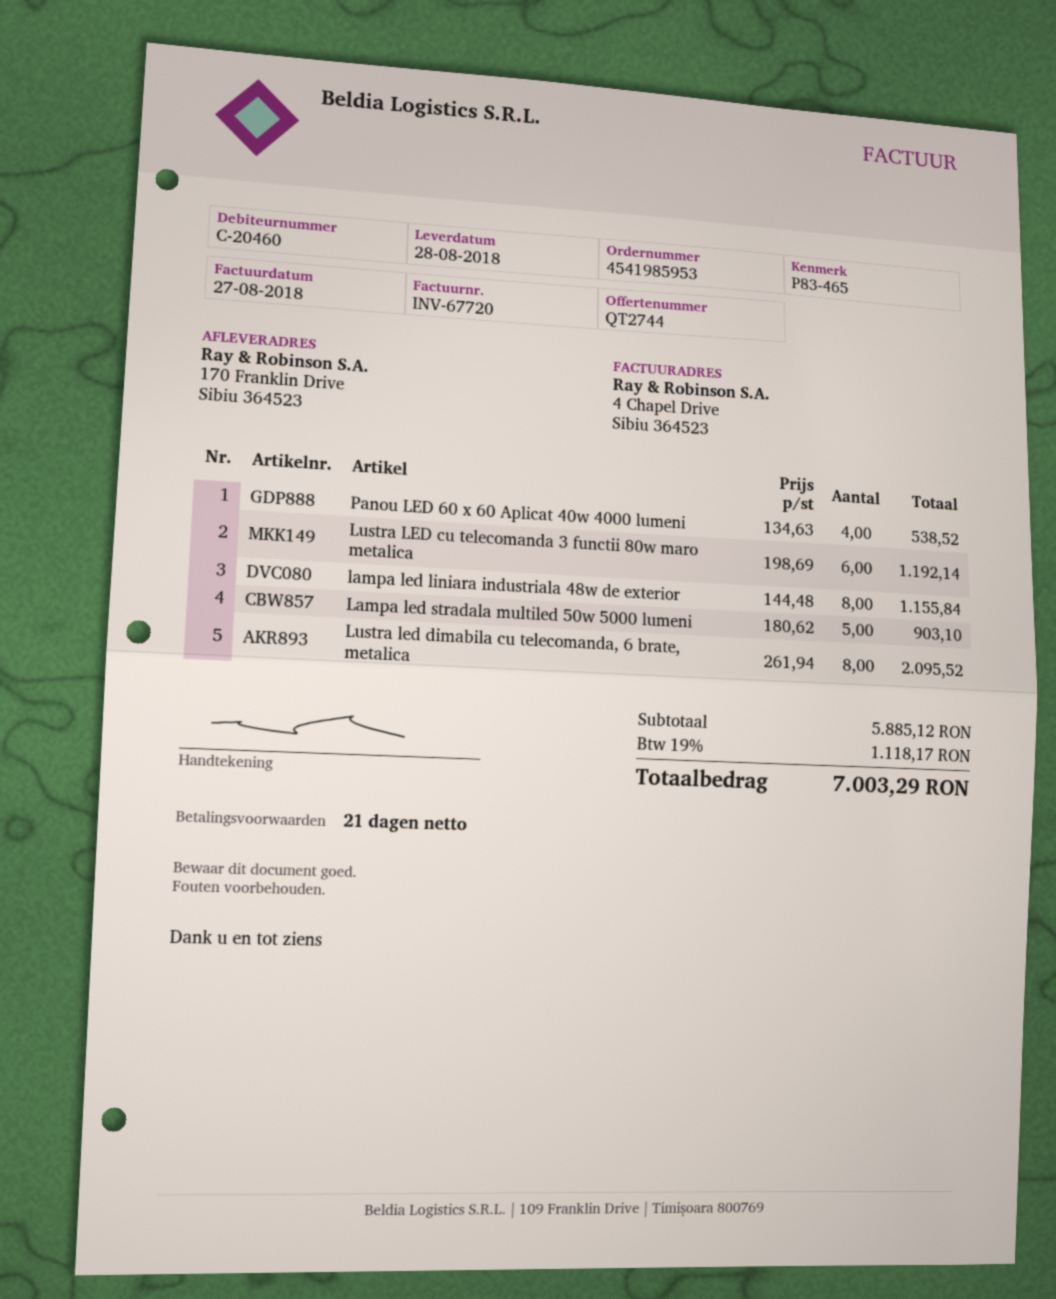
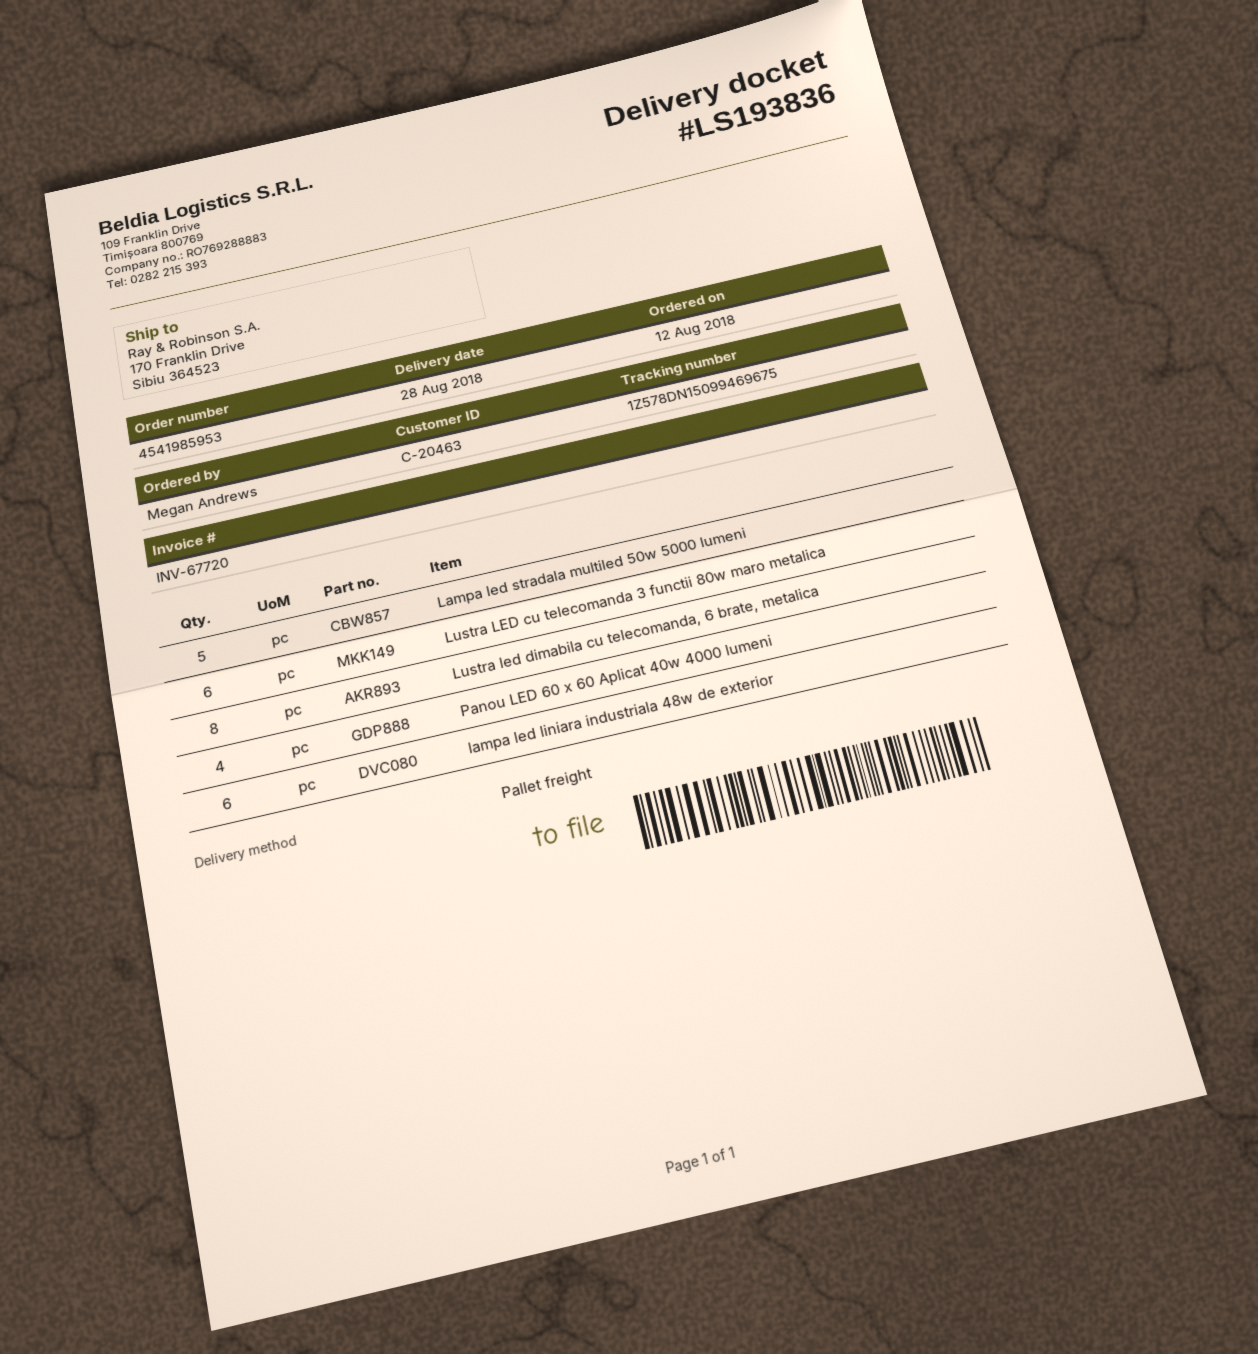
customer number: C-20460 -> C-20463
lampa led liniara industriala 48w de exterior: 8 -> 6

